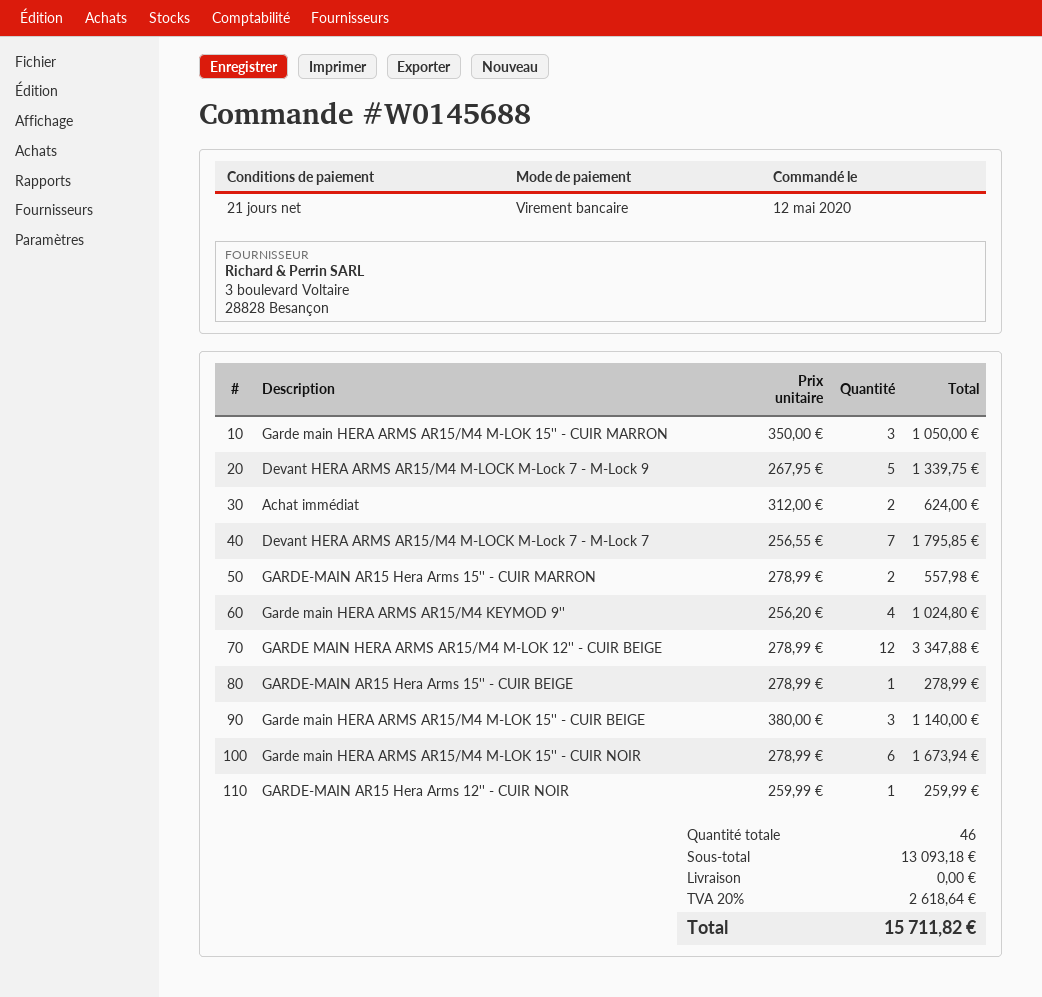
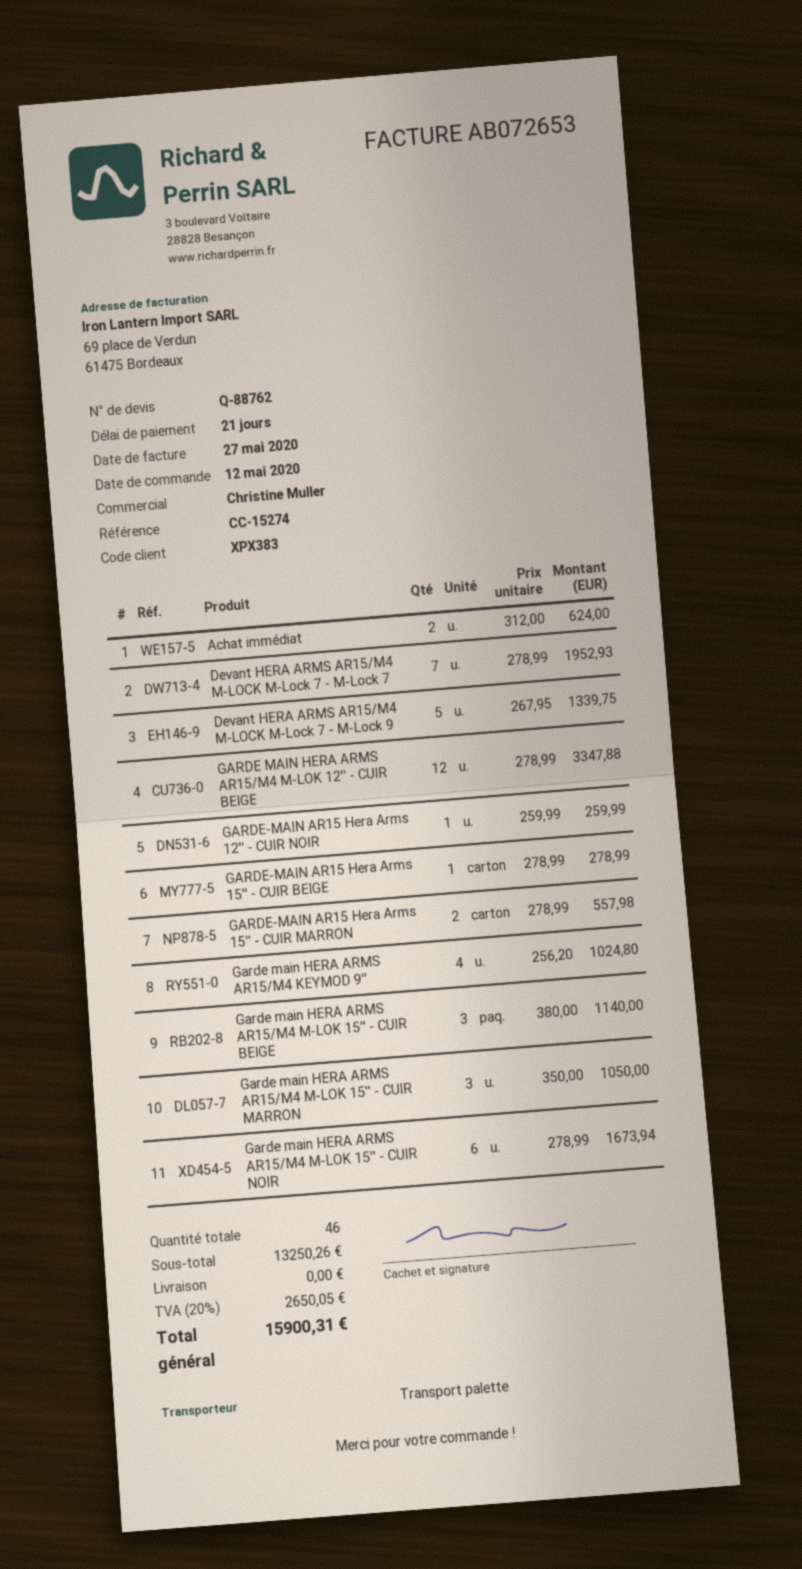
Devant HERA ARMS AR15/M4 M-LOCK M-Lock 7 - M-Lock 7: 7 x 256.55 = 1795.85 -> 7 x 278.99 = 1952.93
subtotal: 13093.18 -> 13250.26
tax: 20% = 2618.64 -> 20% = 2650.05
total: 15711.82 -> 15900.31

